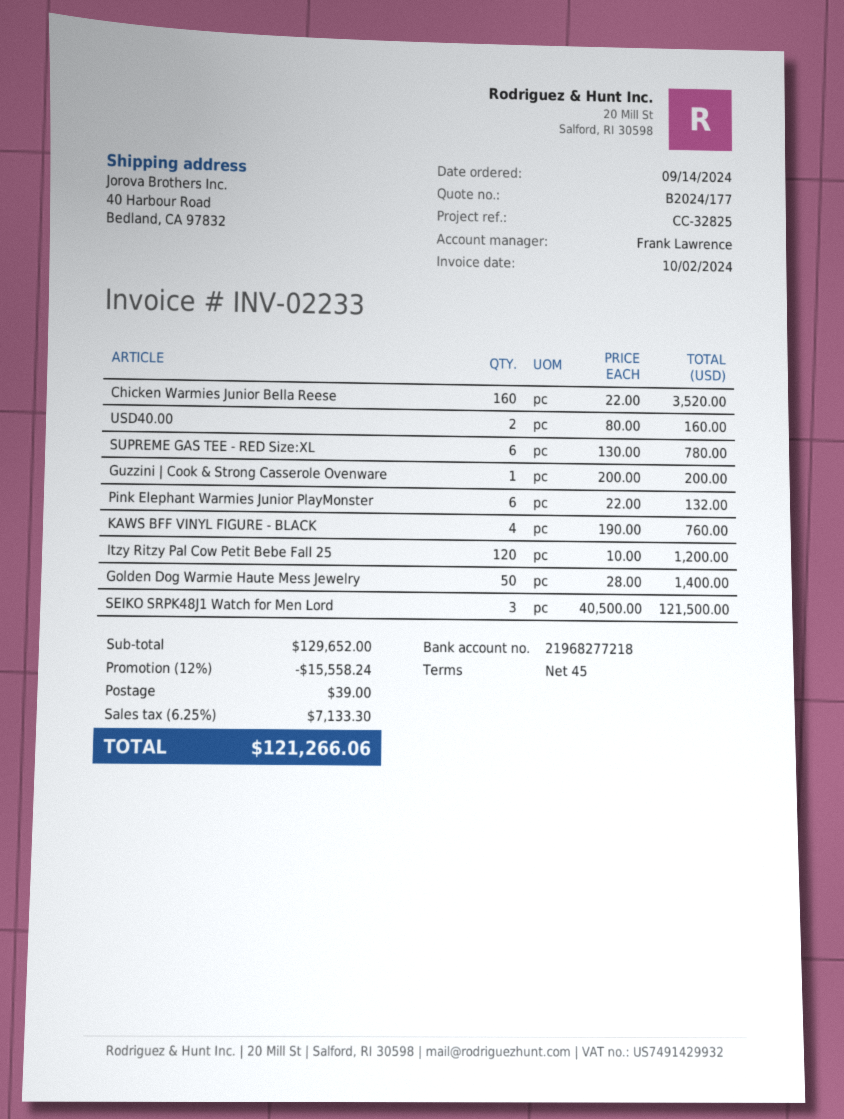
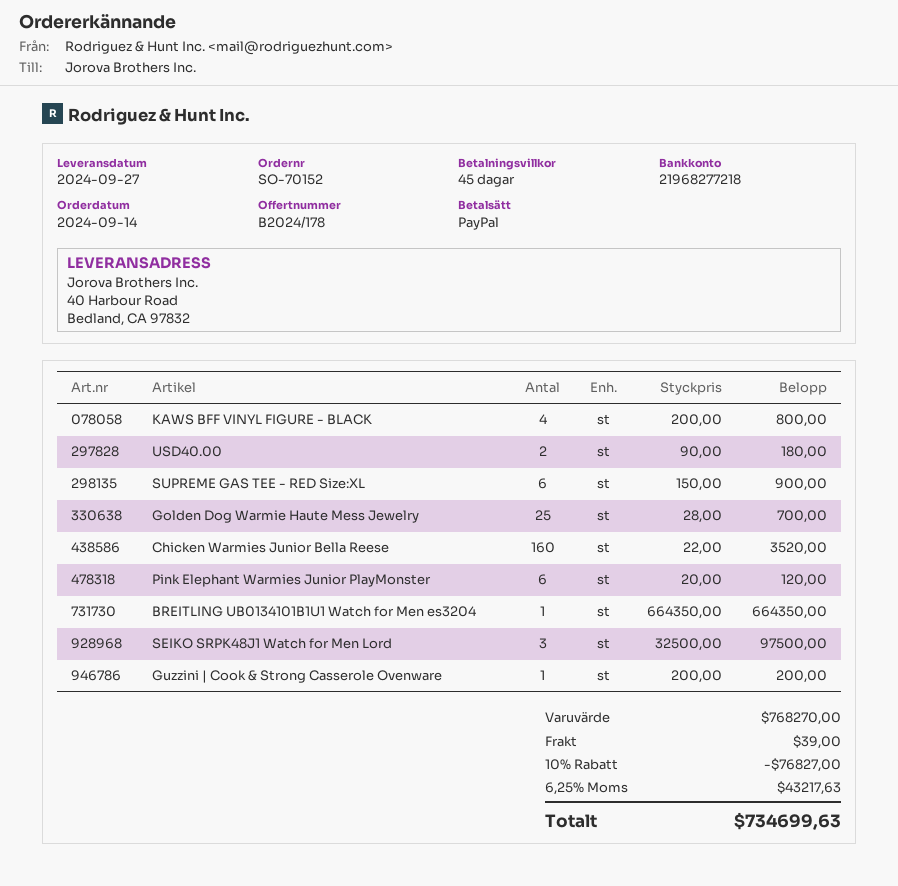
quote number: B2024/177 -> B2024/178
USD40.00: 2 x 80.00 = 160.00 -> 2 x 90.00 = 180.00
SUPREME GAS TEE - RED Size:XL: 6 x 130.00 = 780.00 -> 6 x 150.00 = 900.00
Pink Elephant Warmies Junior PlayMonster: 6 x 22.00 = 132.00 -> 6 x 20.00 = 120.00
KAWS BFF VINYL FIGURE - BLACK: 4 x 190.00 = 760.00 -> 4 x 200.00 = 800.00
Itzy Ritzy Pal Cow Petit Bebe Fall 25: 120 x 10.00 = 1200.00 -> none
Golden Dog Warmie Haute Mess Jewelry: 50 x 28.00 = 1400.00 -> 25 x 28.00 = 700.00
SEIKO SRPK48J1 Watch for Men Lord: 3 x 40500.00 = 121500.00 -> 3 x 32500.00 = 97500.00
BREITLING UB0134101B1U1 Watch for Men es3204: none -> 1 x 664350.00 = 664350.00
subtotal: 129652.00 -> 768270.00
discount: 12% = 15558.24 -> 10% = 76827.00
tax: 6.25% = 7133.30 -> 6.25% = 43217.63
total: 121266.06 -> 734699.63

